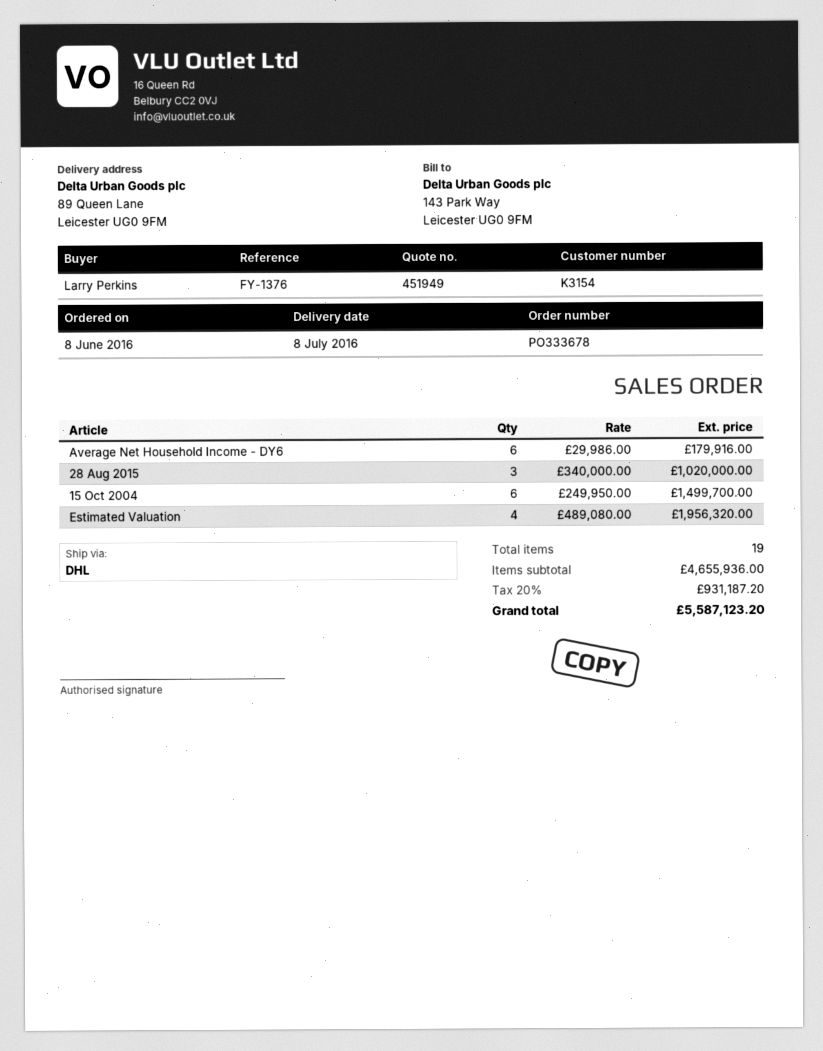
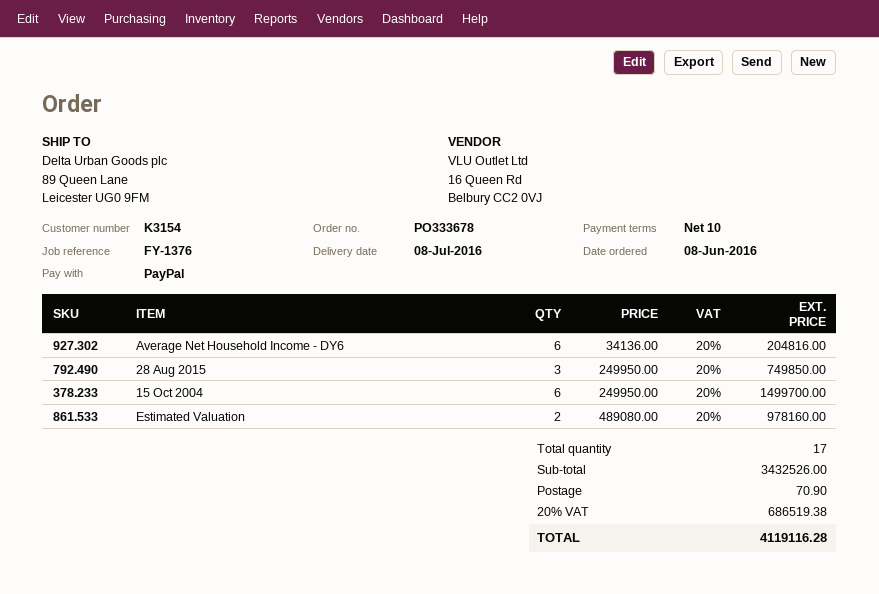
Average Net Household Income - DY6: 6 x 29986.00 = 179916.00 -> 6 x 34136.00 = 204816.00
28 Aug 2015: 3 x 340000.00 = 1020000.00 -> 3 x 249950.00 = 749850.00
Estimated Valuation: 4 x 489080.00 = 1956320.00 -> 2 x 489080.00 = 978160.00
total quantity: 19 -> 17
subtotal: 4655936.00 -> 3432526.00
shipping: none -> 70.90
tax: 20% = 931187.20 -> 20% = 686519.38
total: 5587123.20 -> 4119116.28

